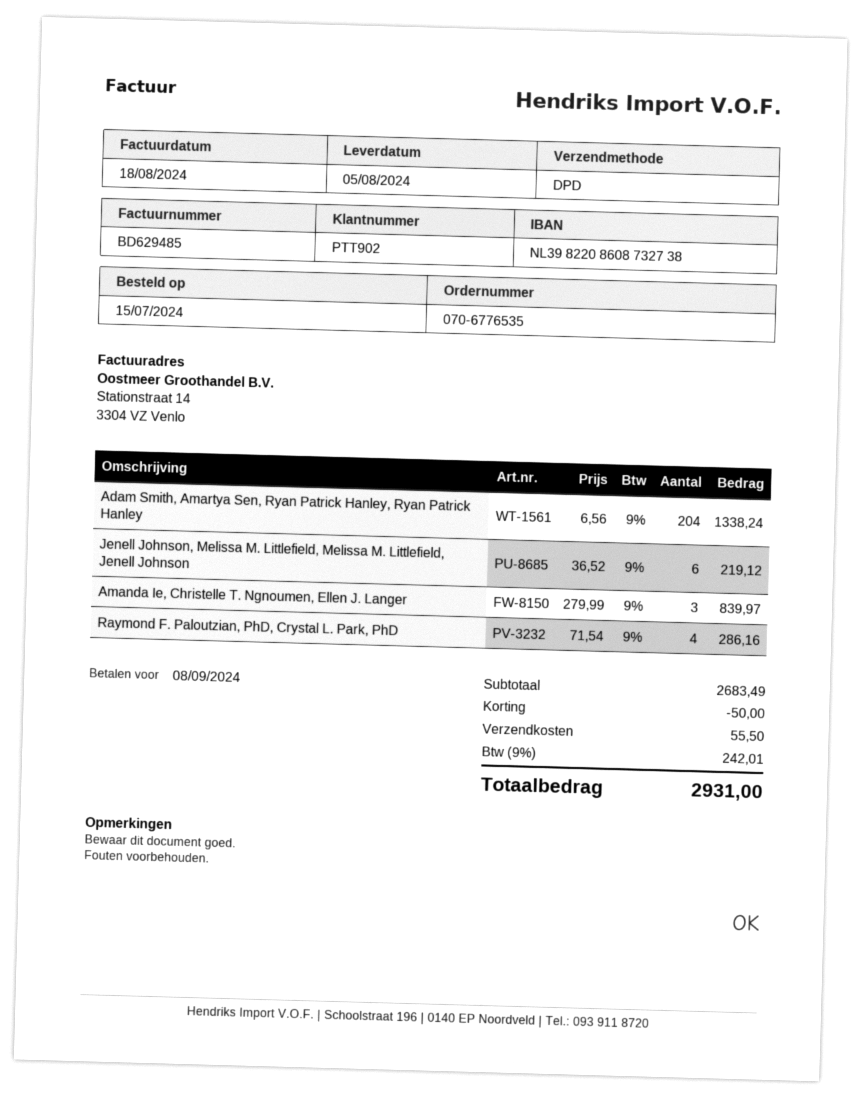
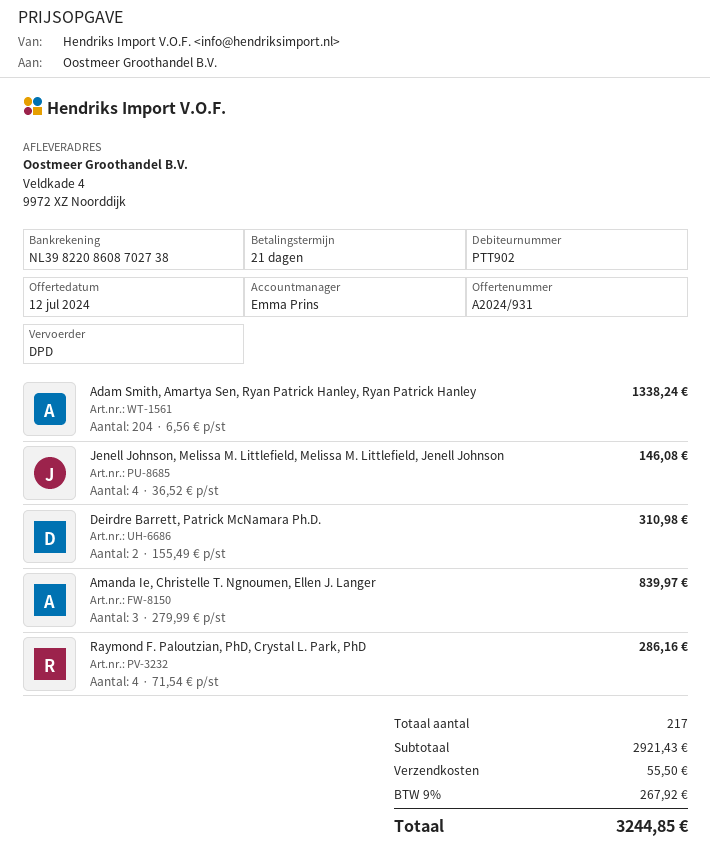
bank account: NL3982208608732738 -> NL3982208608702738
Jenell Johnson, Melissa M. Littlefield, Melissa M. Littlefield, Jenell Johnson: 6 x 36.52 = 219.12 -> 4 x 36.52 = 146.08
Deirdre Barrett, Patrick McNamara Ph.D.: none -> 2 x 155.49 = 310.98
subtotal: 2683.49 -> 2921.43
discount: 50.00 -> none
tax: 9% = 242.01 -> 9% = 267.92
total: 2931.00 -> 3244.85

